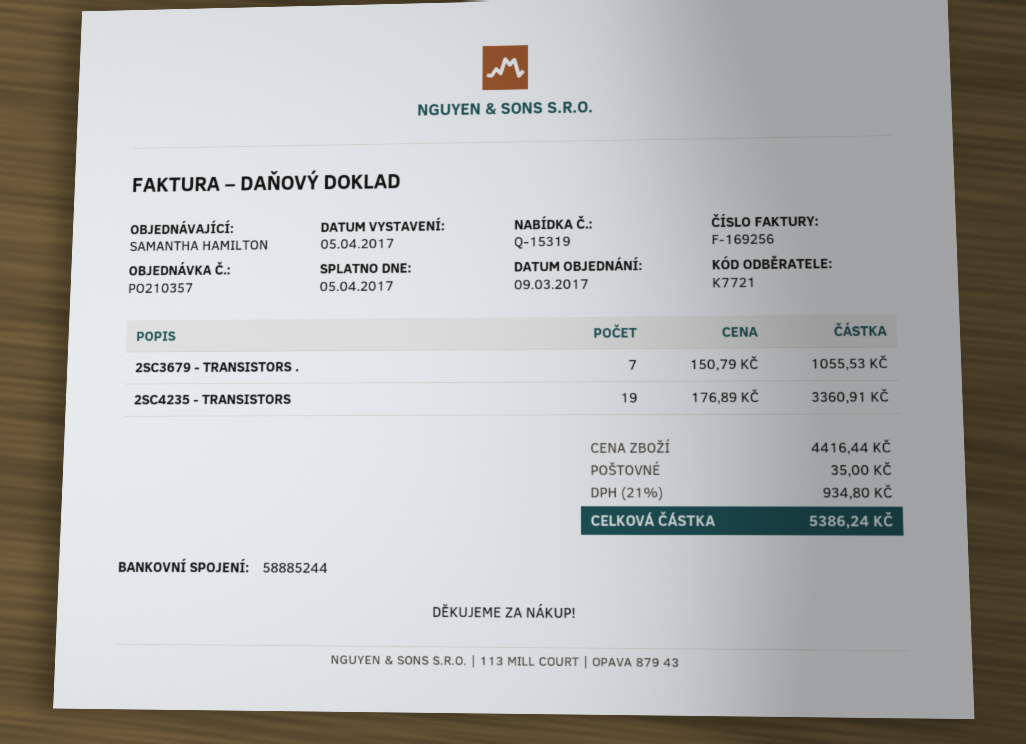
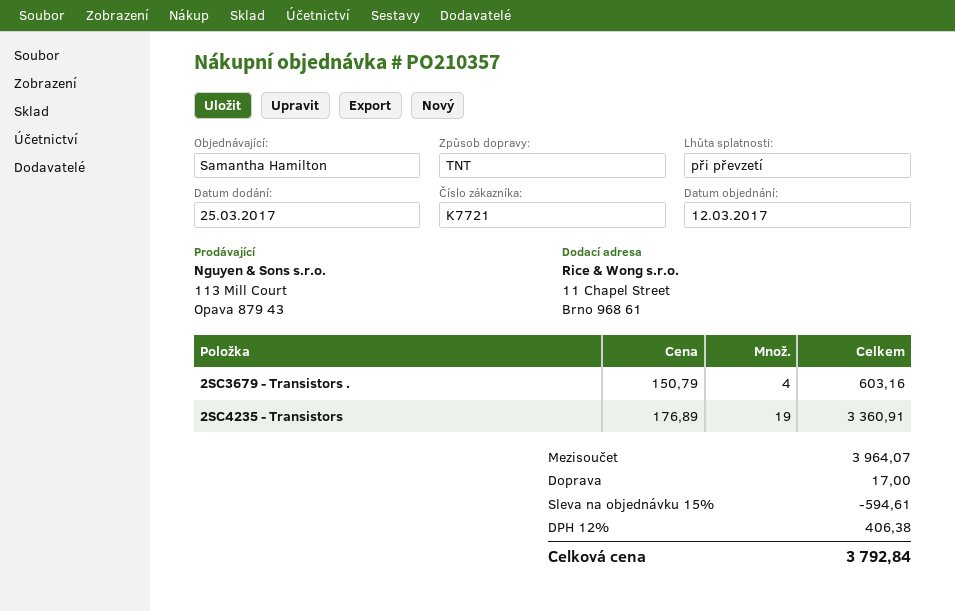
order date: 2017-03-09 -> 2017-03-12
2SC3679 - TRANSISTORS .: 7 x 150.79 = 1055.53 -> 4 x 150.79 = 603.16
subtotal: 4416.44 -> 3964.07
discount: none -> 15% = 594.61
shipping: 35.00 -> 17.00
tax: 21% = 934.80 -> 12% = 406.38
total: 5386.24 -> 3792.84

